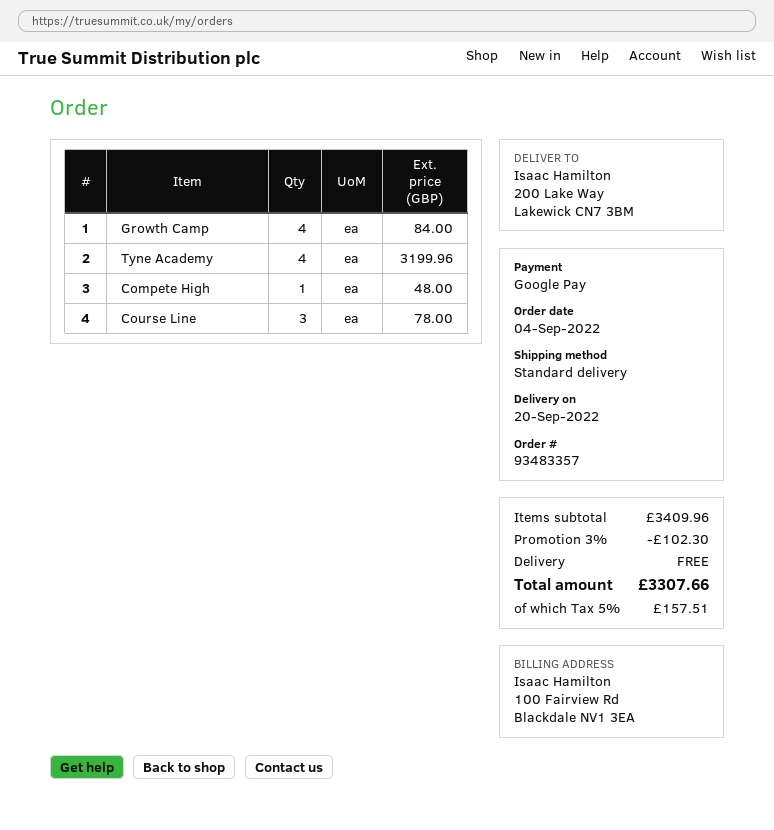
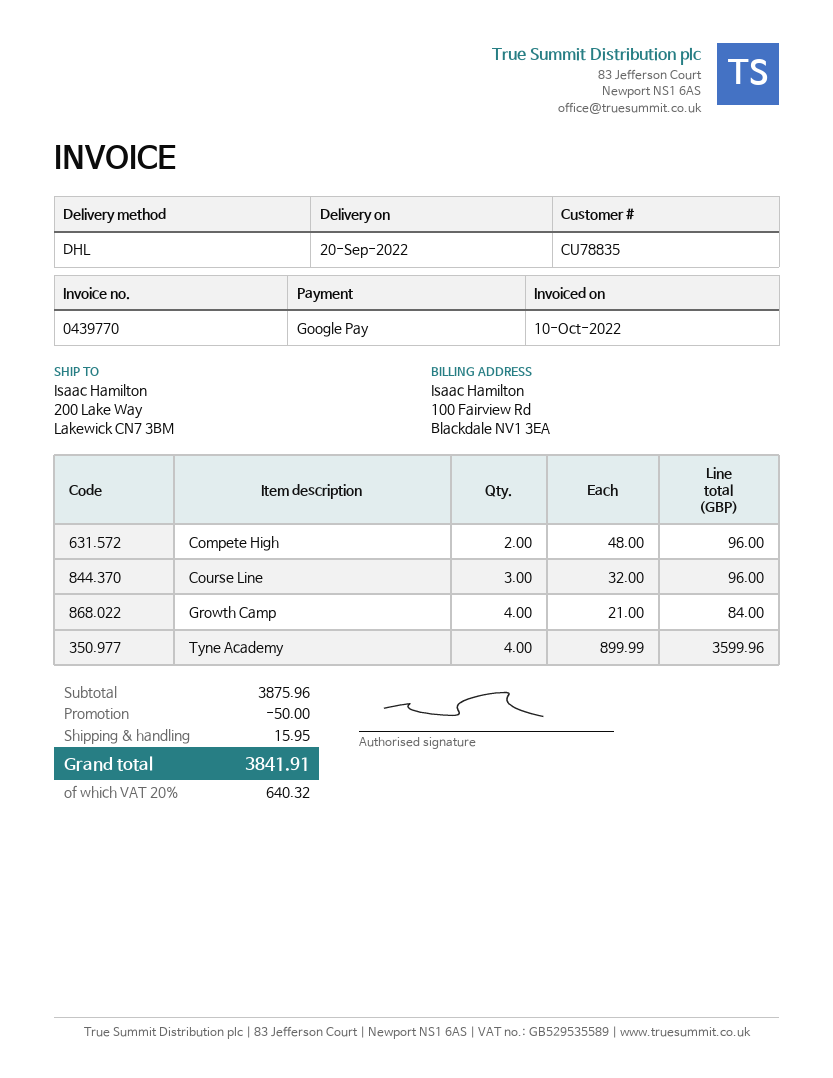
shipping method: standard -> DHL
Tyne Academy: 4 for 3199.96 -> 4 for 3599.96
Compete High: 1 for 48.00 -> 2 for 96.00
Course Line: 3 for 78.00 -> 3 for 96.00
subtotal: 3409.96 -> 3875.96
discount: 102.30 -> 50.00
shipping: 0.00 -> 15.95
tax: 5% = 157.51 -> 20% = 640.32
total: 3307.66 -> 3841.91

